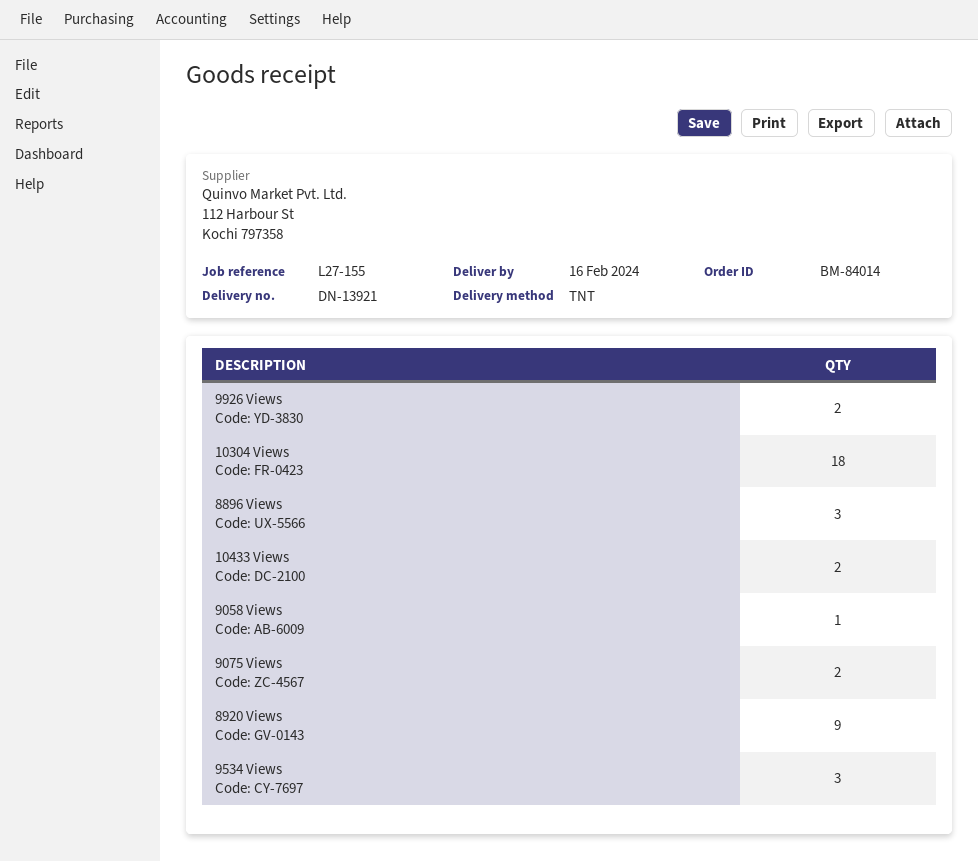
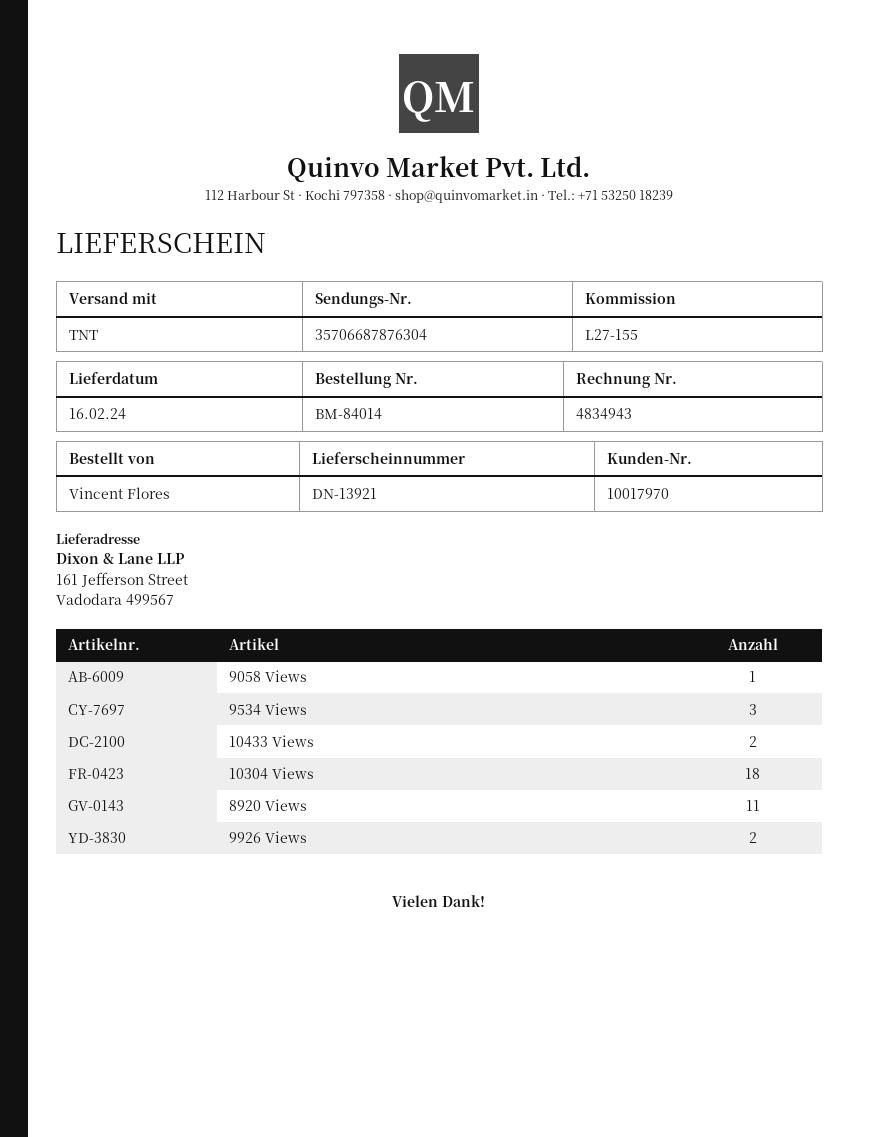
8896 Views: 3 -> none
9075 Views: 2 -> none
8920 Views: 9 -> 11

